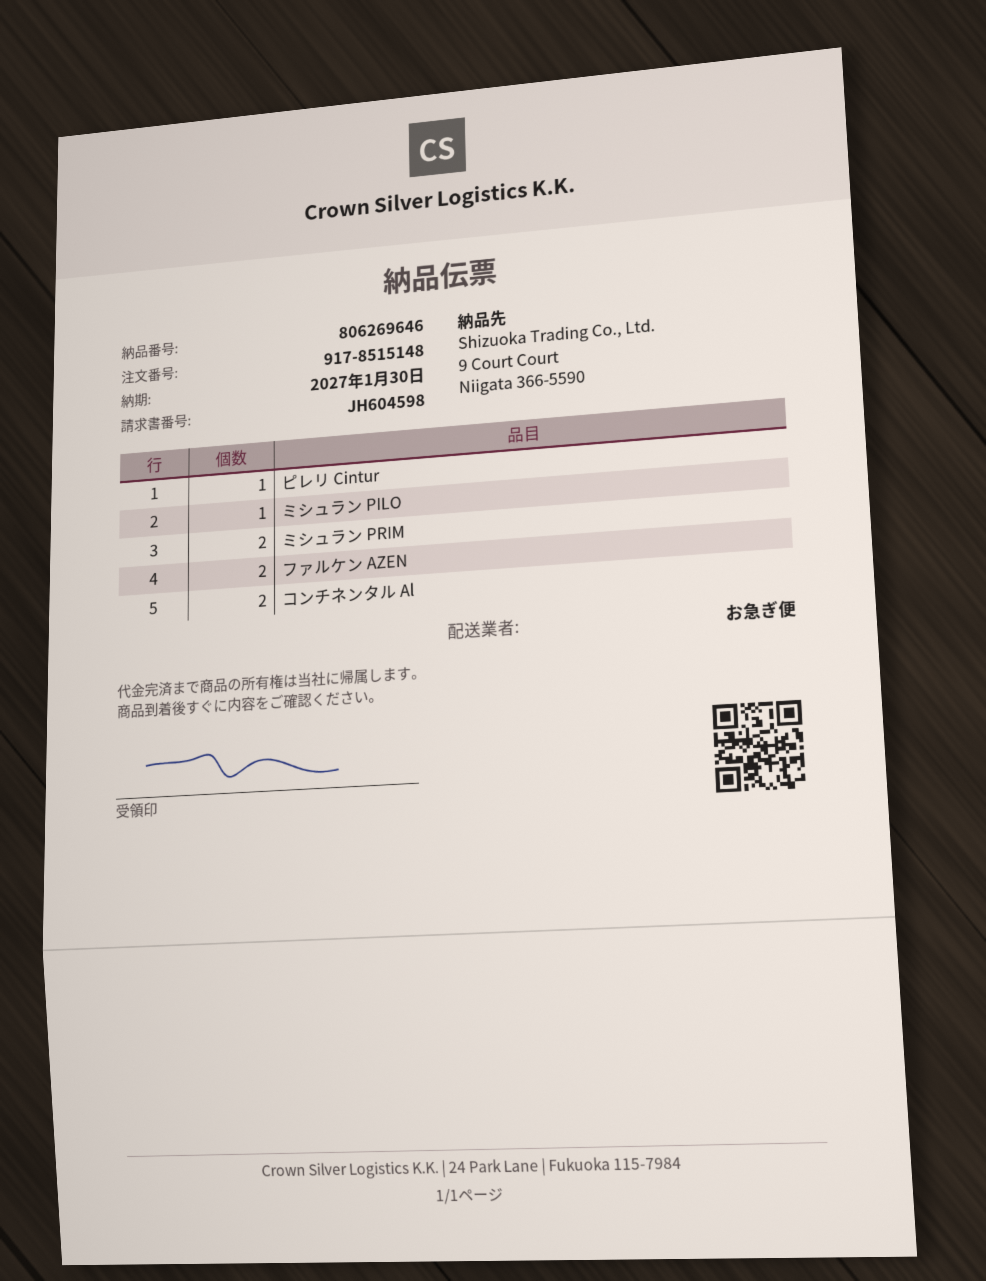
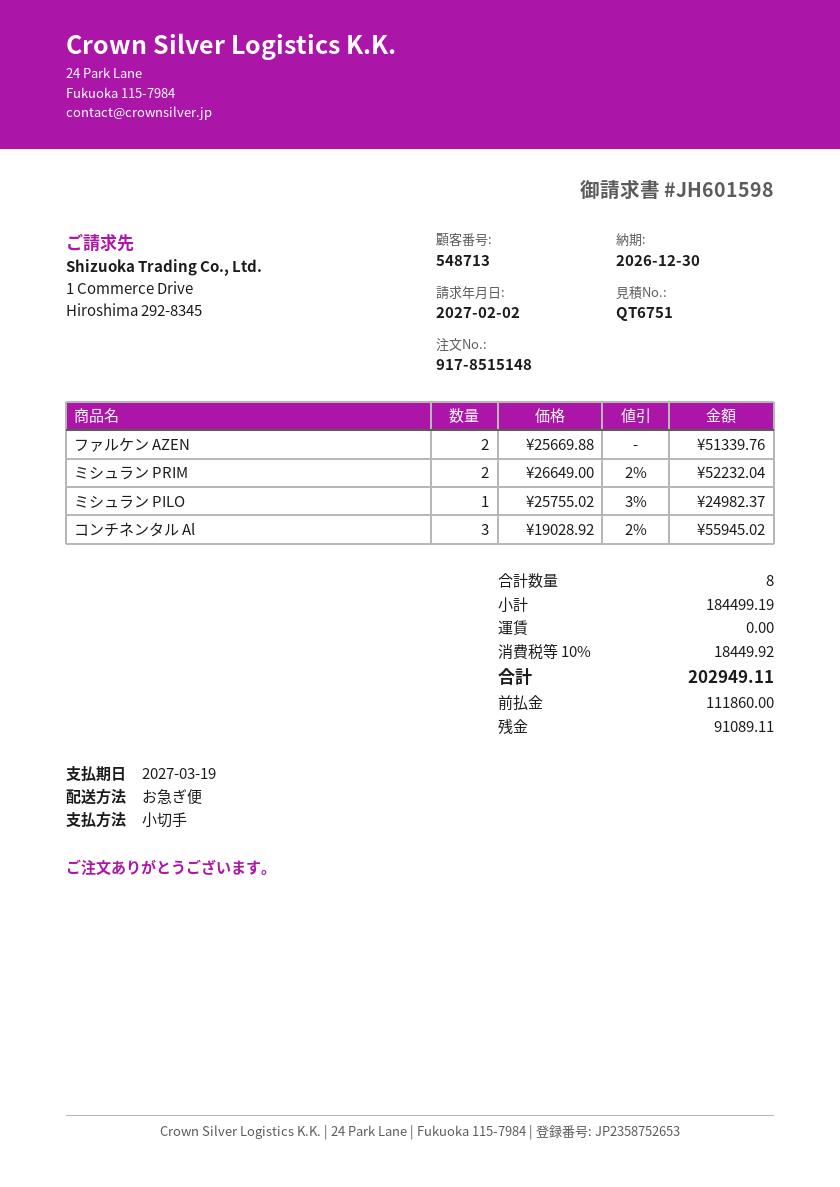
delivery date: 2027-01-30 -> 2026-12-30
invoice number: JH604598 -> JH601598
ピレリ Cintur: 1 -> none
コンチネンタル Al: 2 -> 3

